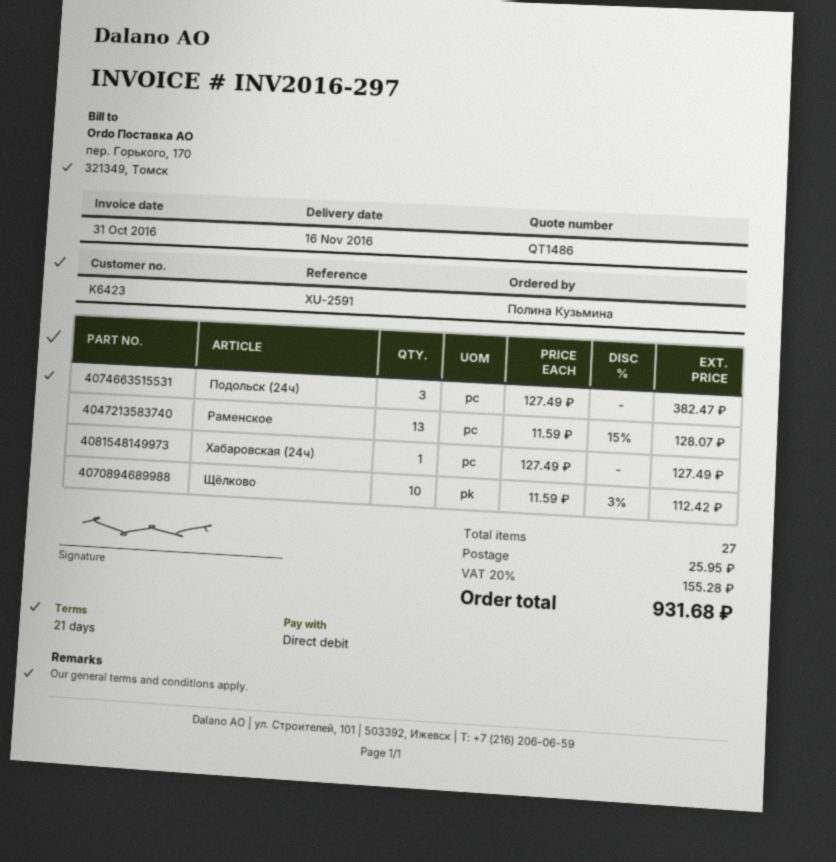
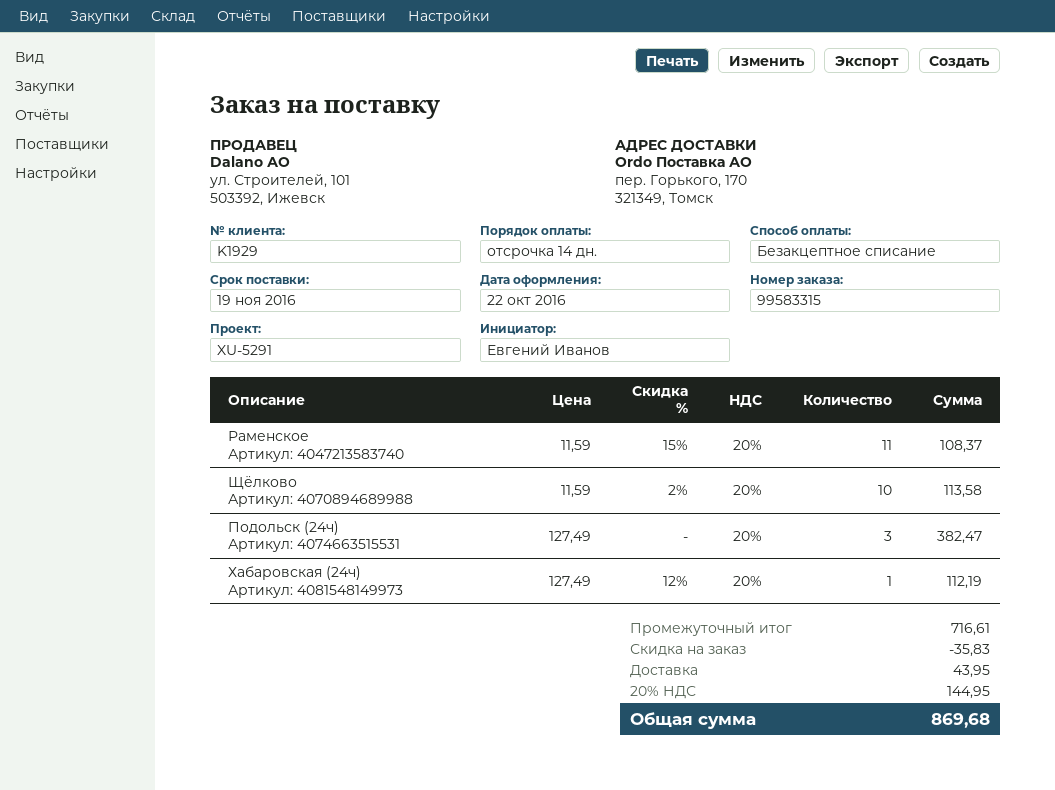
delivery date: 2016-11-16 -> 2016-11-19
payment terms: 21 days -> 14 days
customer number: K6423 -> K1929
reference: XU-2591 -> XU-5291
ordered by: Полина Кузьмина -> Евгений Иванов
Раменское: 13 x 11.59 - 15% = 128.07 -> 11 x 11.59 - 15% = 108.37
Хабаровская (24ч): 1 x 127.49 = 127.49 -> 1 x 127.49 - 12% = 112.19
Щёлково: 10 x 11.59 - 3% = 112.42 -> 10 x 11.59 - 2% = 113.58
discount: none -> 35.83
shipping: 25.95 -> 43.95
tax: 20% = 155.28 -> 20% = 144.95
total: 931.68 -> 869.68

